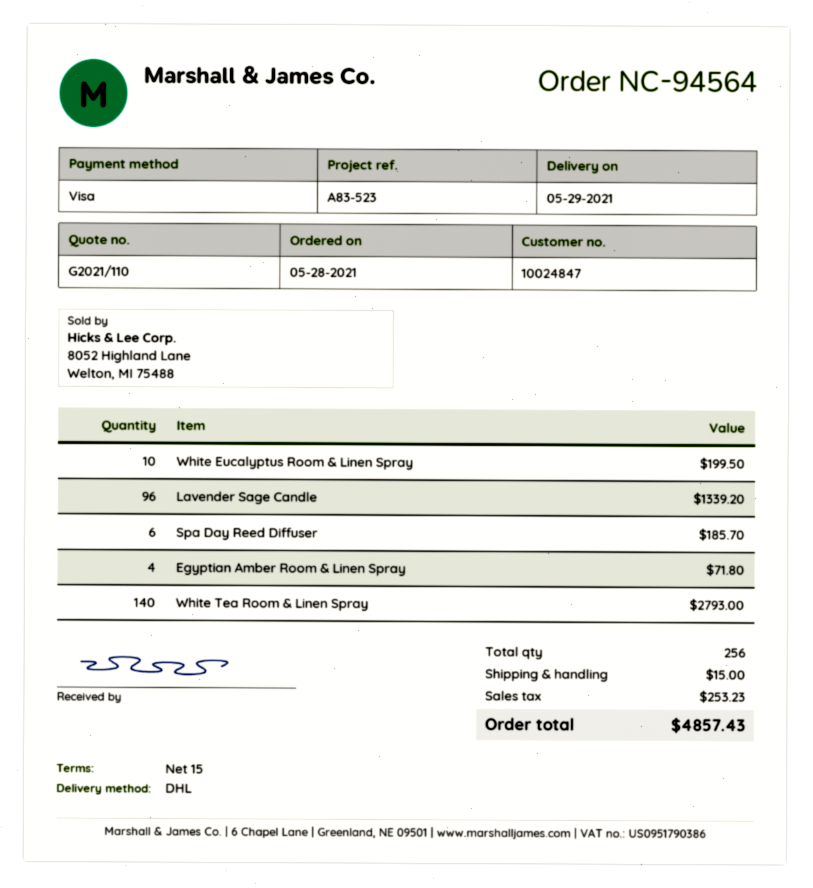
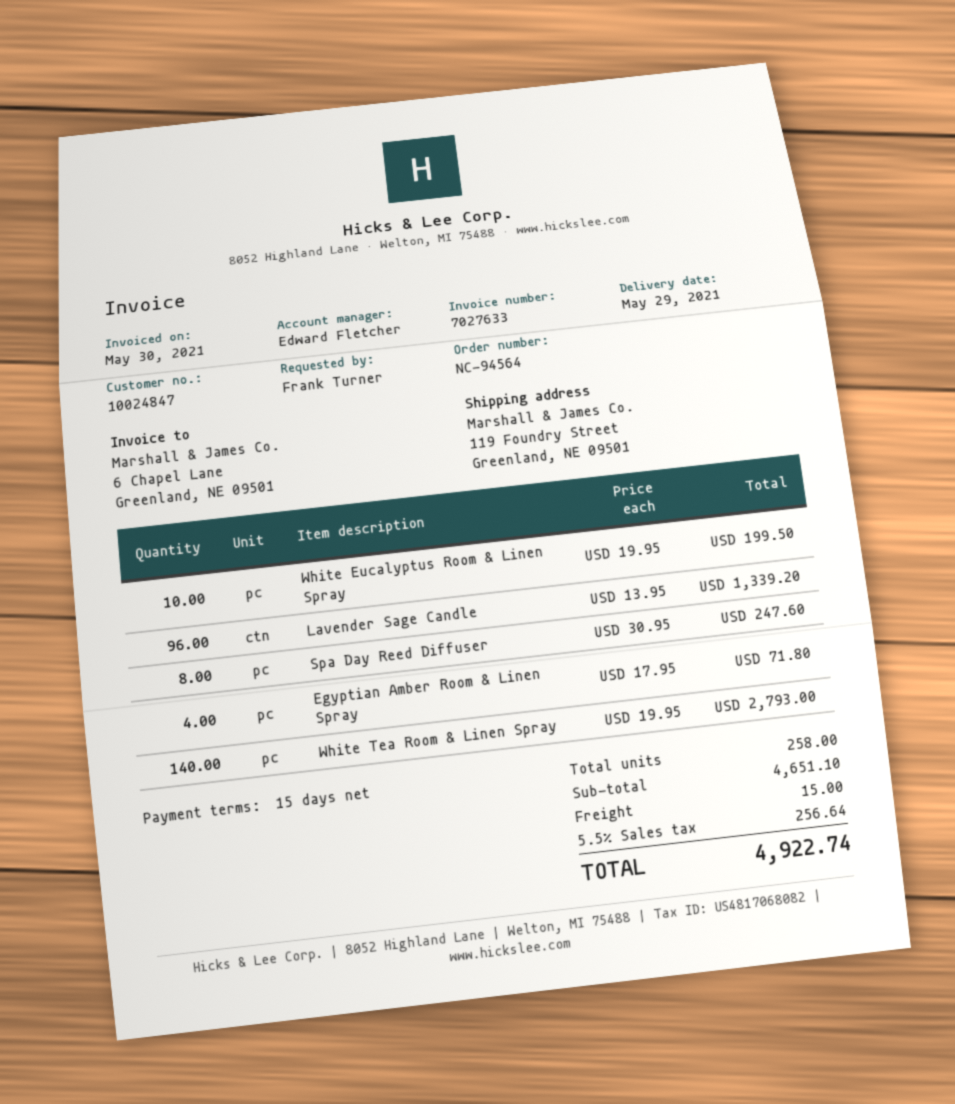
Spa Day Reed Diffuser: 6 for 185.70 -> 8 for 247.60
total quantity: 256 -> 258
tax: 253.23 -> 256.64
total: 4857.43 -> 4922.74

